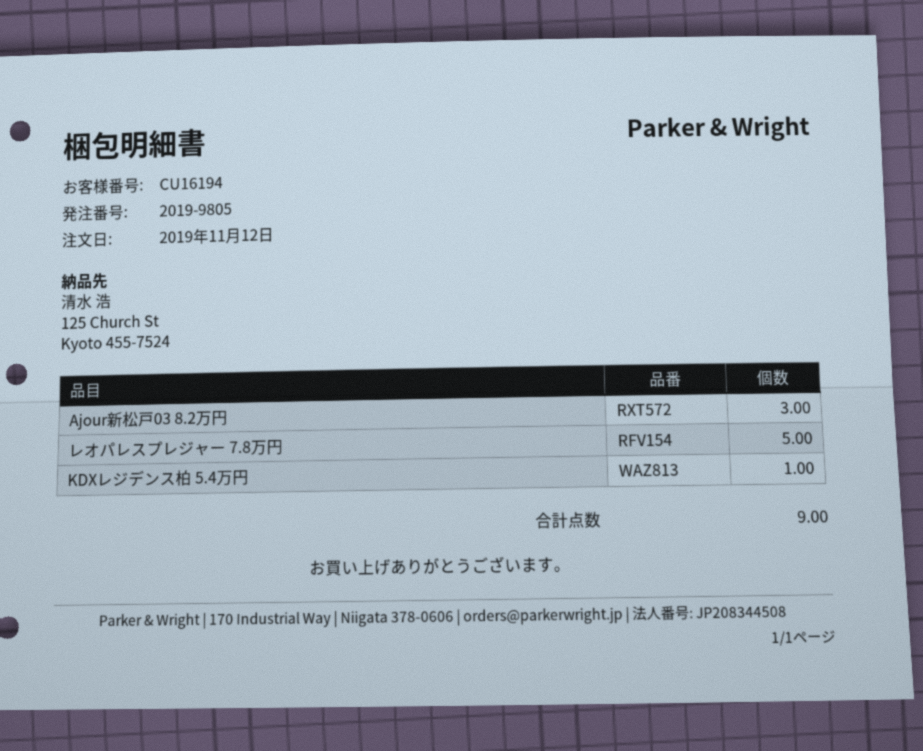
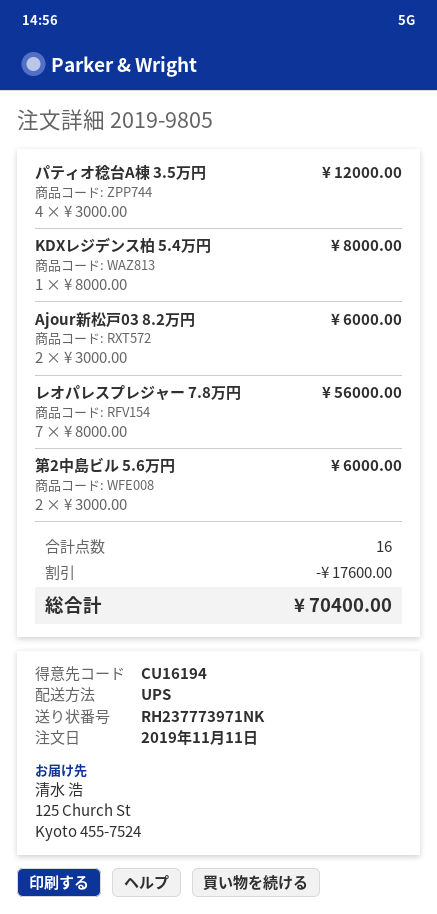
order date: 2019-11-12 -> 2019-11-11
Ajour新松戸03 8.2万円: 3 -> 2
レオパレスプレジャー 7.8万円: 5 -> 7
パティオ稔台A棟 3.5万円: none -> 4
第2中島ビル 5.6万円: none -> 2
total quantity: 9 -> 16

